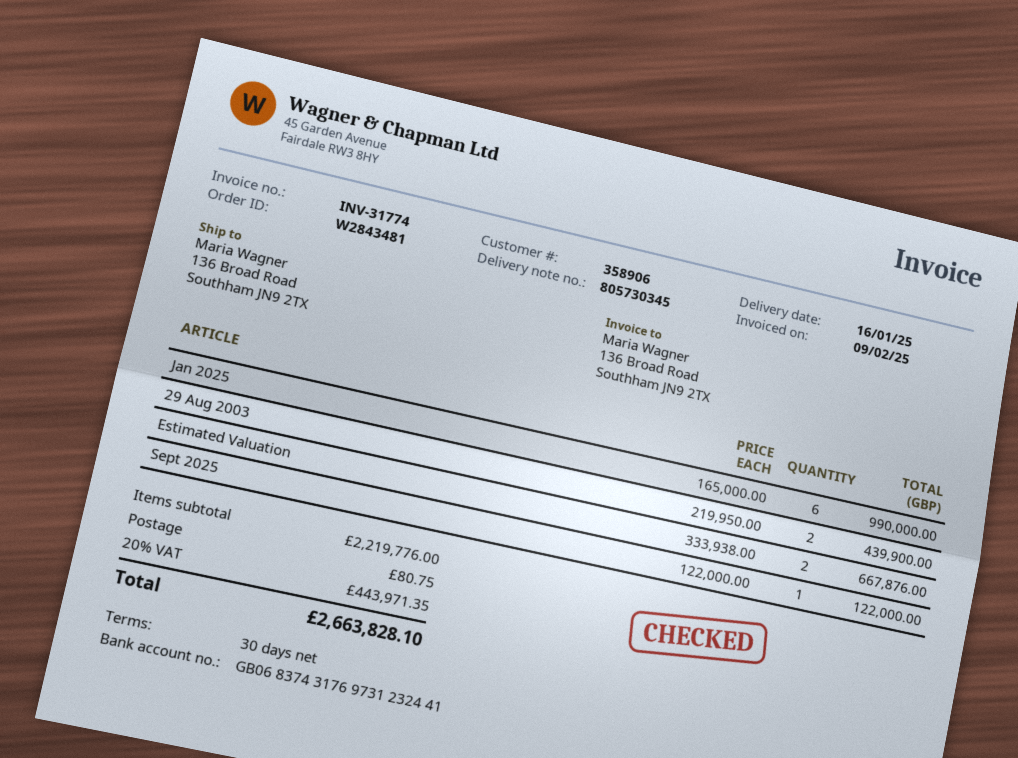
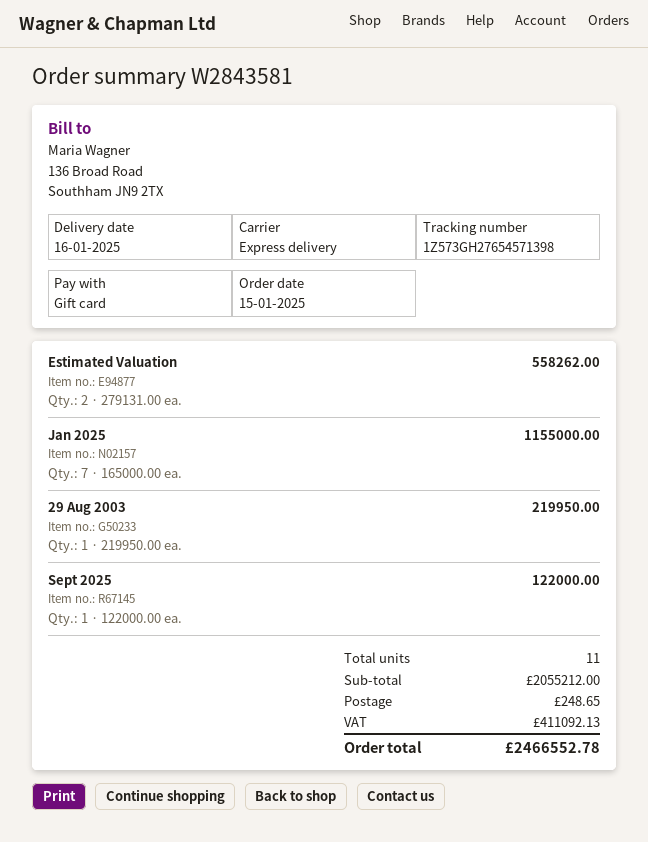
order number: W2843481 -> W2843581
Jan 2025: 6 x 165000.00 = 990000.00 -> 7 x 165000.00 = 1155000.00
29 Aug 2003: 2 x 219950.00 = 439900.00 -> 1 x 219950.00 = 219950.00
Estimated Valuation: 2 x 333938.00 = 667876.00 -> 2 x 279131.00 = 558262.00
subtotal: 2219776.00 -> 2055212.00
shipping: 80.75 -> 248.65
tax: 443971.35 -> 411092.13
total: 2663828.10 -> 2466552.78

